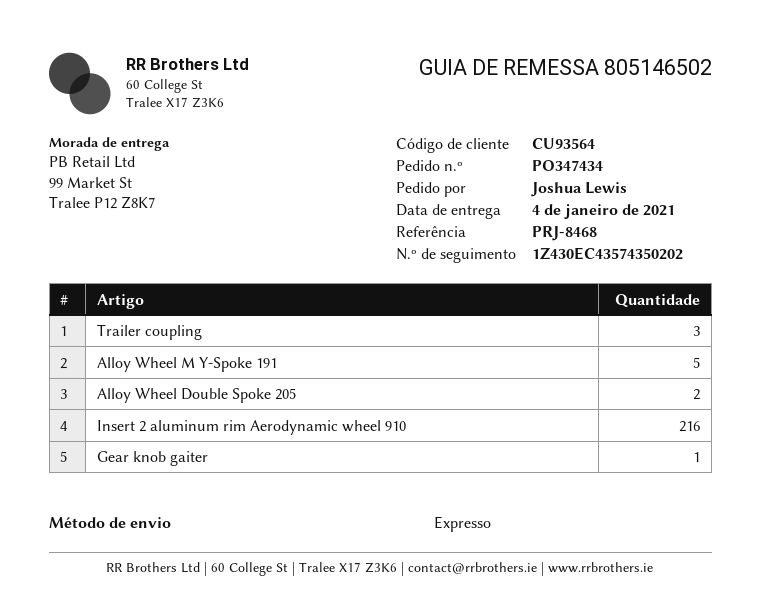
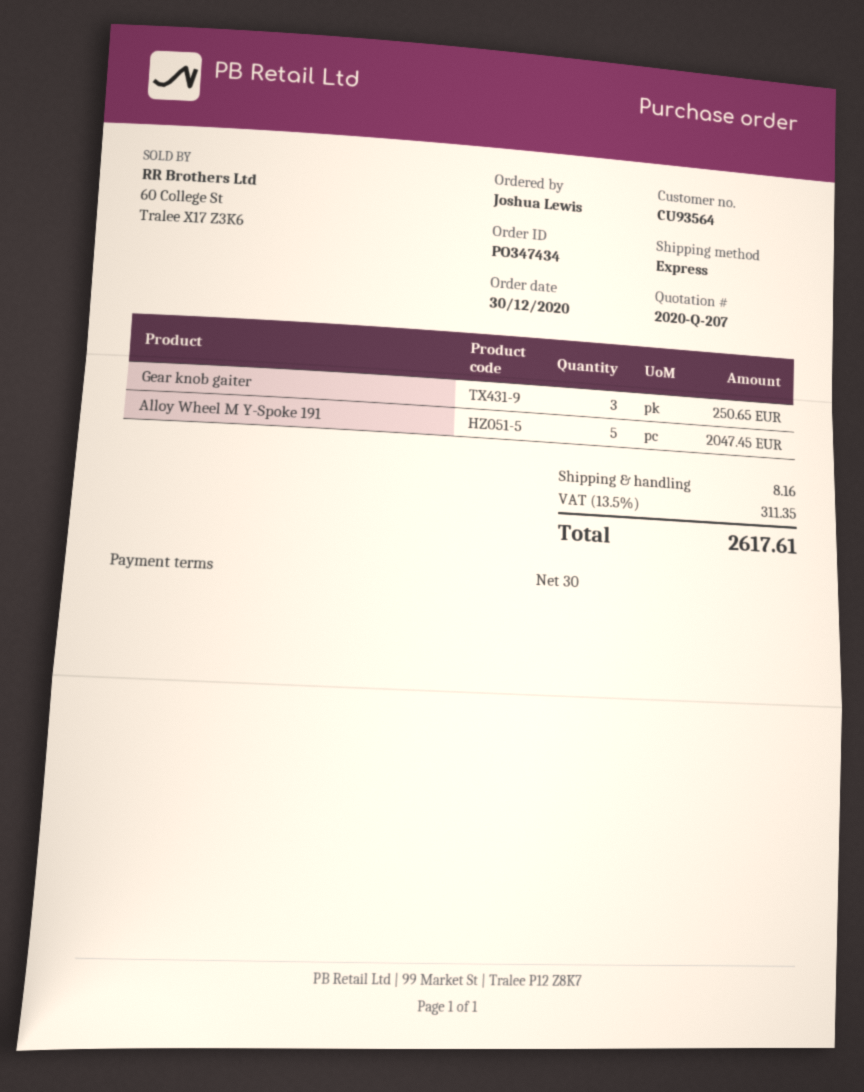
Trailer coupling: 3 -> none
Alloy Wheel Double Spoke 205: 2 -> none
Insert 2 aluminum rim Aerodynamic wheel 910: 216 -> none
Gear knob gaiter: 1 -> 3

